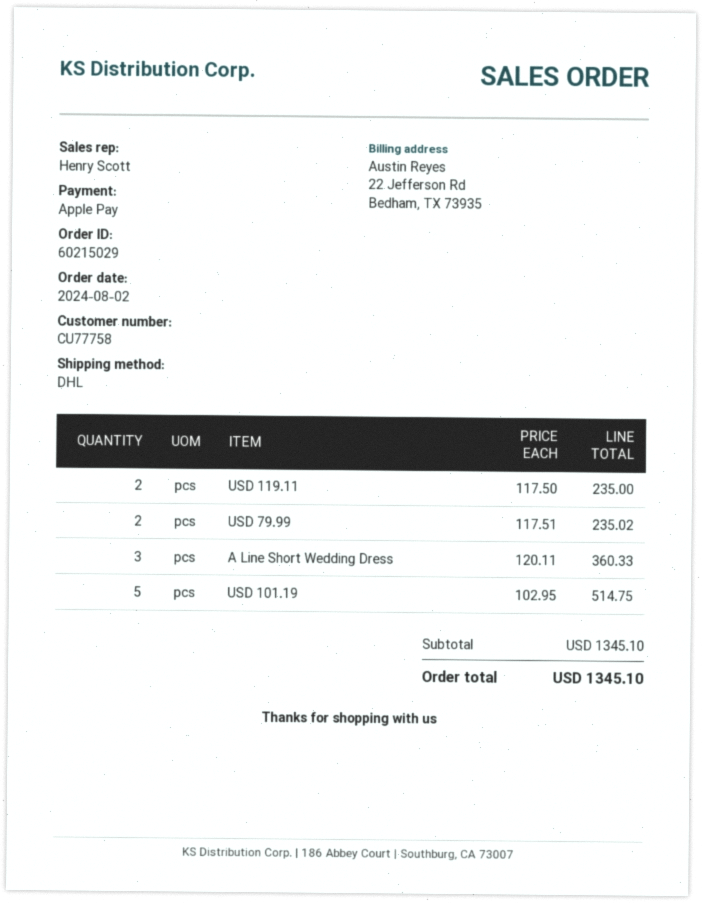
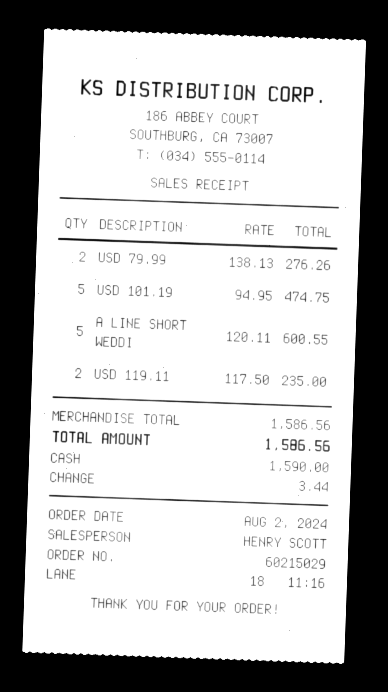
payment method: Apple Pay -> cash
USD 79.99: 2 x 117.51 = 235.02 -> 2 x 138.13 = 276.26
A Line Short Wedding Dress: 3 x 120.11 = 360.33 -> 5 x 120.11 = 600.55
USD 101.19: 5 x 102.95 = 514.75 -> 5 x 94.95 = 474.75
subtotal: 1345.10 -> 1586.56
total: 1345.10 -> 1586.56

